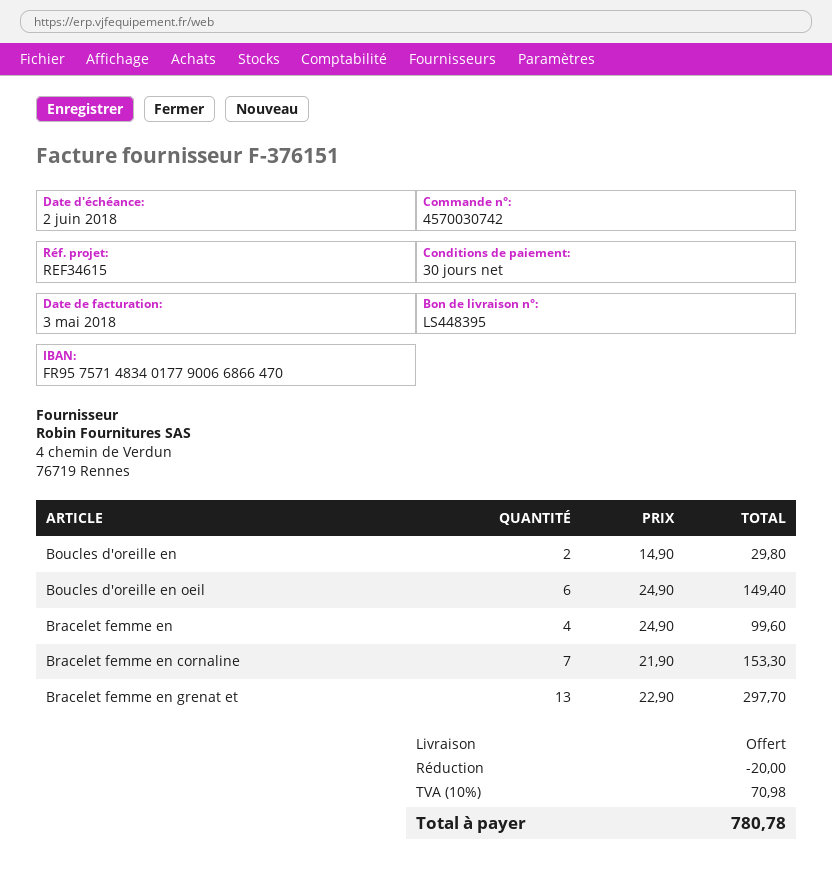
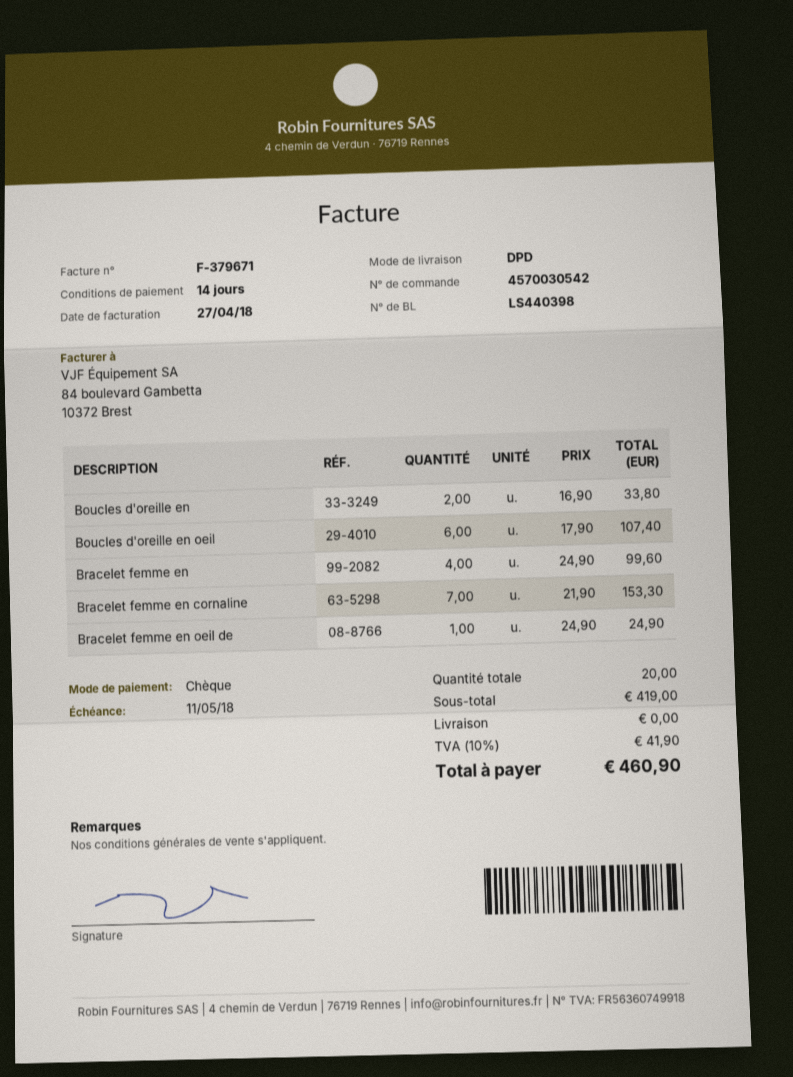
order number: 4570030742 -> 4570030542
delivery note number: LS448395 -> LS440398
invoice number: F-376151 -> F-379671
invoice date: 2018-05-03 -> 2018-04-27
payment terms: 30 days -> 14 days
due date: 2018-06-02 -> 2018-05-11
Boucles d'oreille en: 2 x 14.90 = 29.80 -> 2 x 16.90 = 33.80
Boucles d'oreille en oeil: 6 x 24.90 = 149.40 -> 6 x 17.90 = 107.40
Bracelet femme en grenat et: 13 x 22.90 = 297.70 -> none
Bracelet femme en oeil de: none -> 1 x 24.90 = 24.90
discount: 20.00 -> none
tax: 10% = 70.98 -> 10% = 41.90
total: 780.78 -> 460.90

